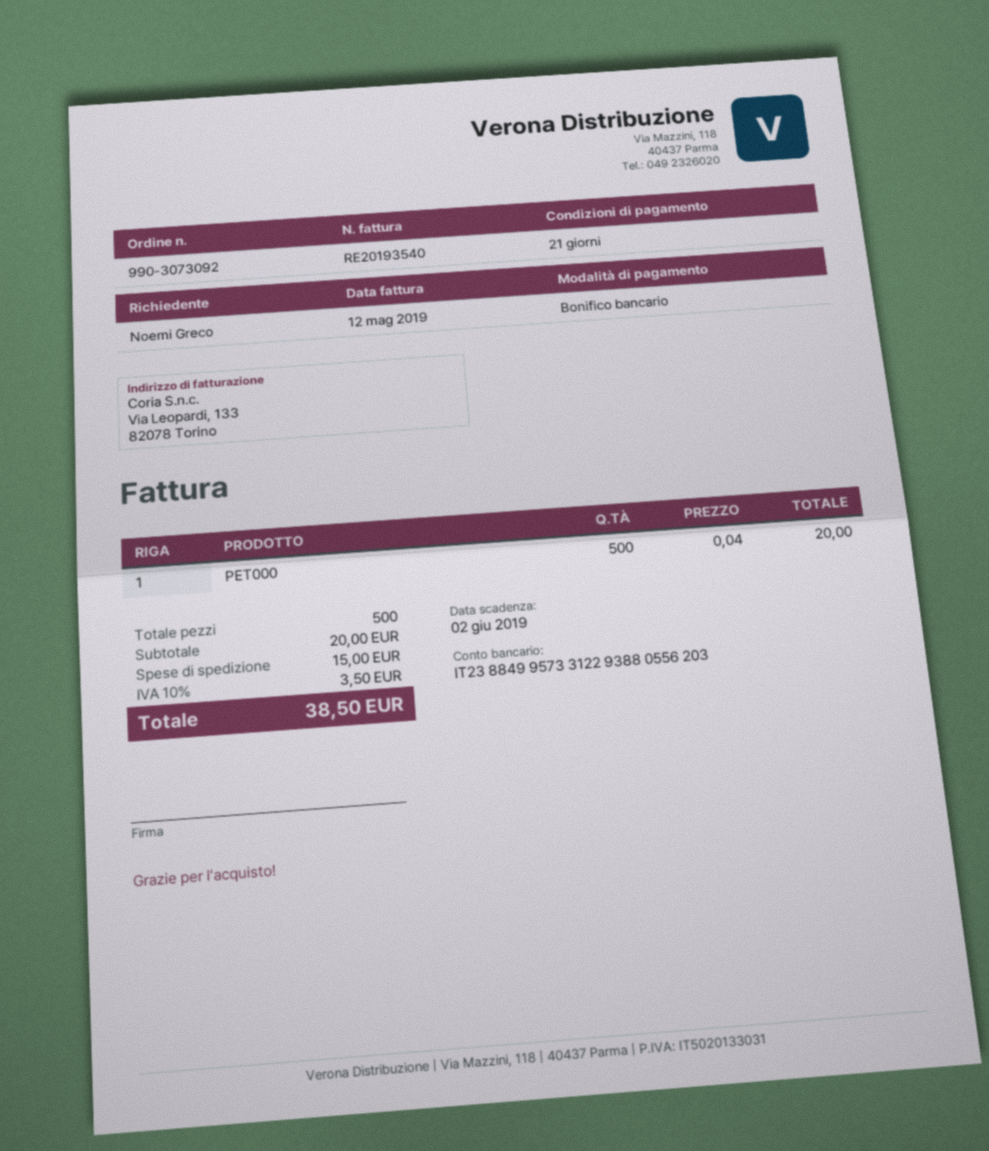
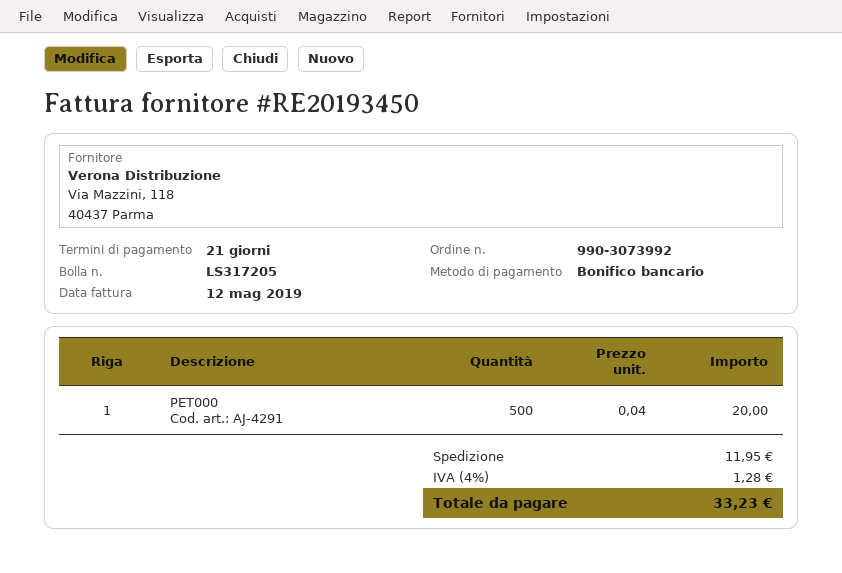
order number: 990-3073092 -> 990-3073992
invoice number: RE20193540 -> RE20193450
shipping: 15.00 -> 11.95
tax: 10% = 3.50 -> 4% = 1.28
total: 38.50 -> 33.23

